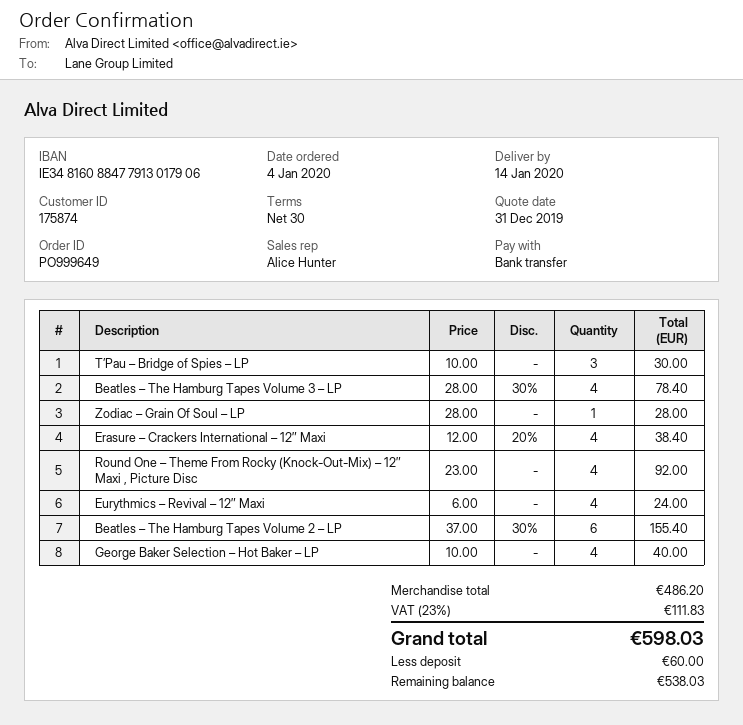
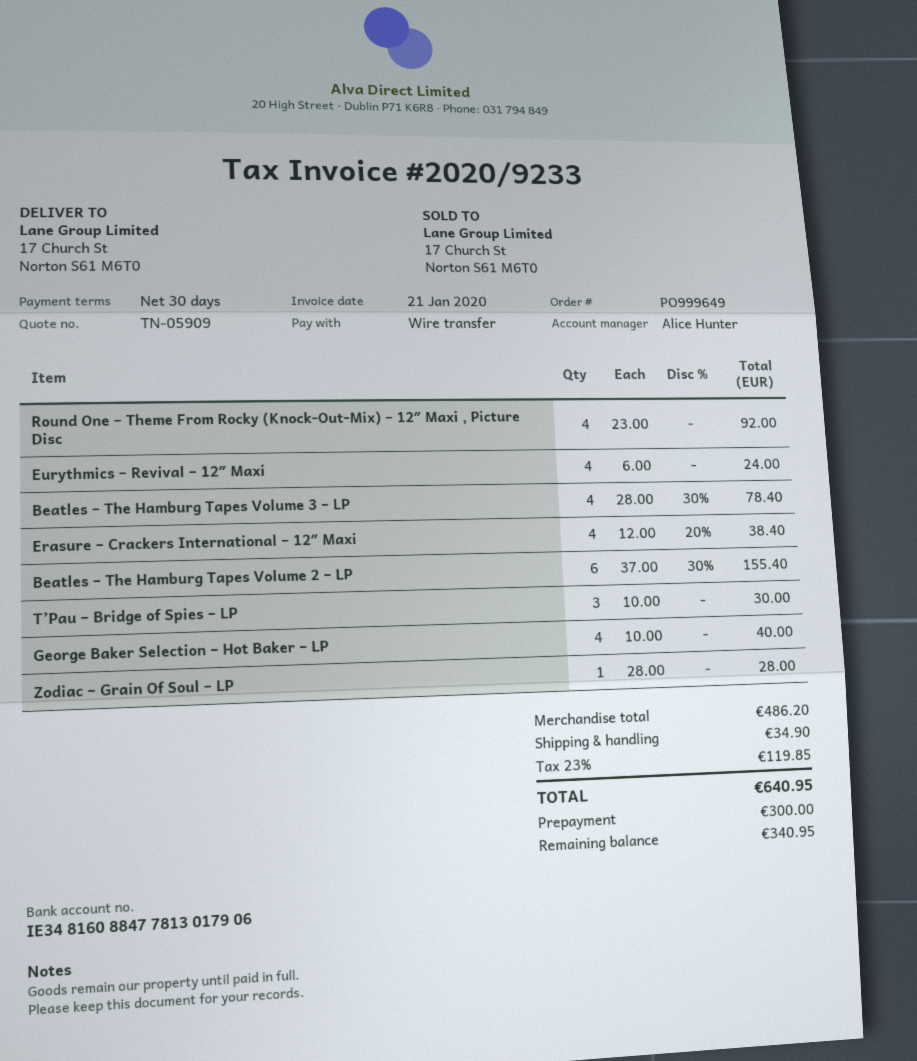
bank account: IE34816088477913017906 -> IE34816088477813017906
shipping: none -> 34.90
tax: 23% = 111.83 -> 23% = 119.85
total: 598.03 -> 640.95
deposit: 60.00 -> 300.00
balance: 538.03 -> 340.95

